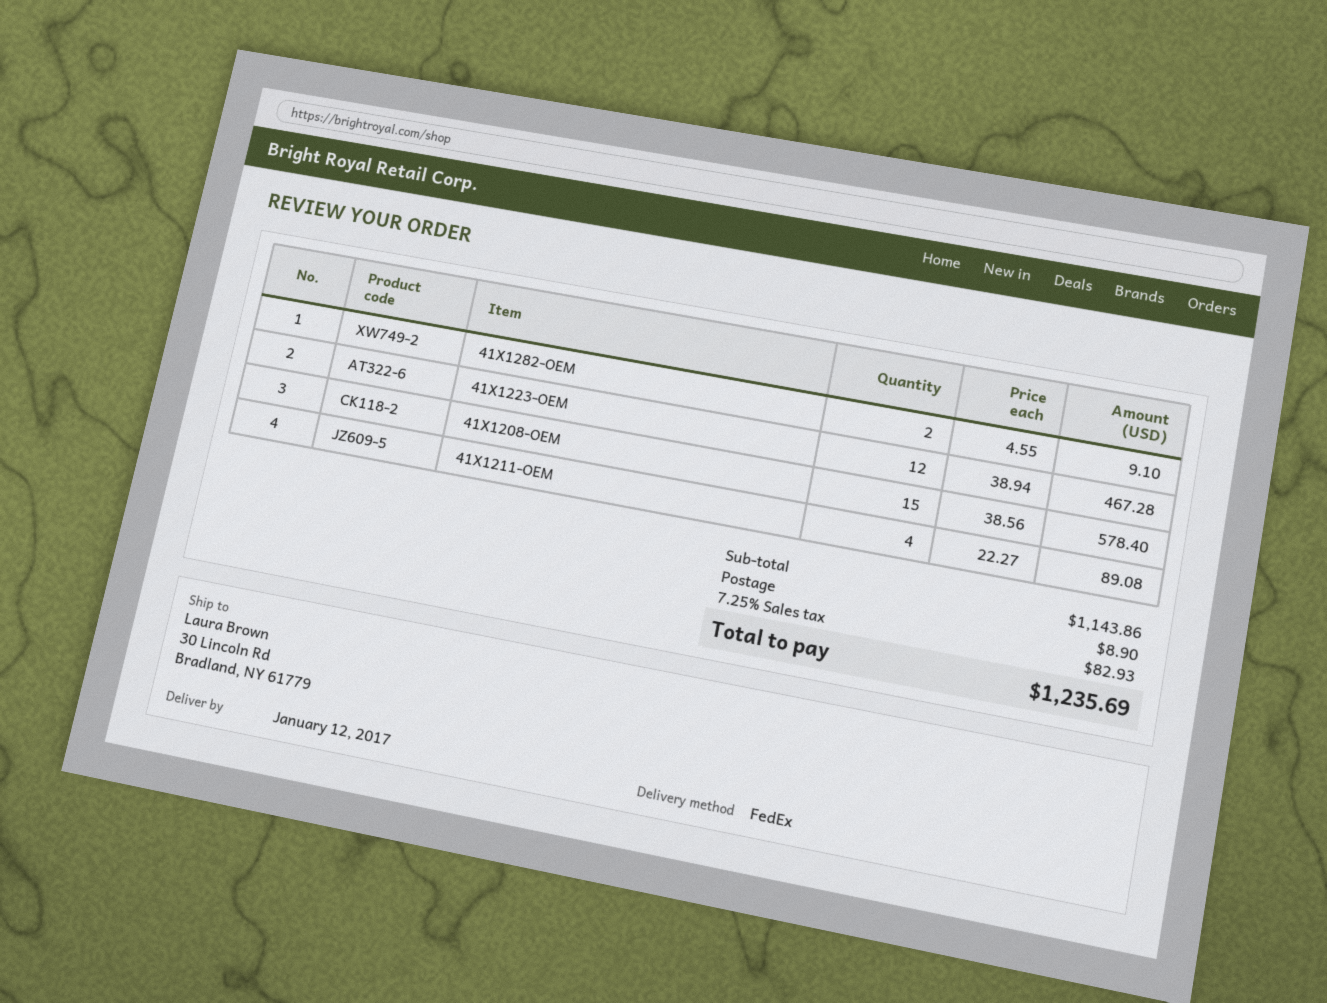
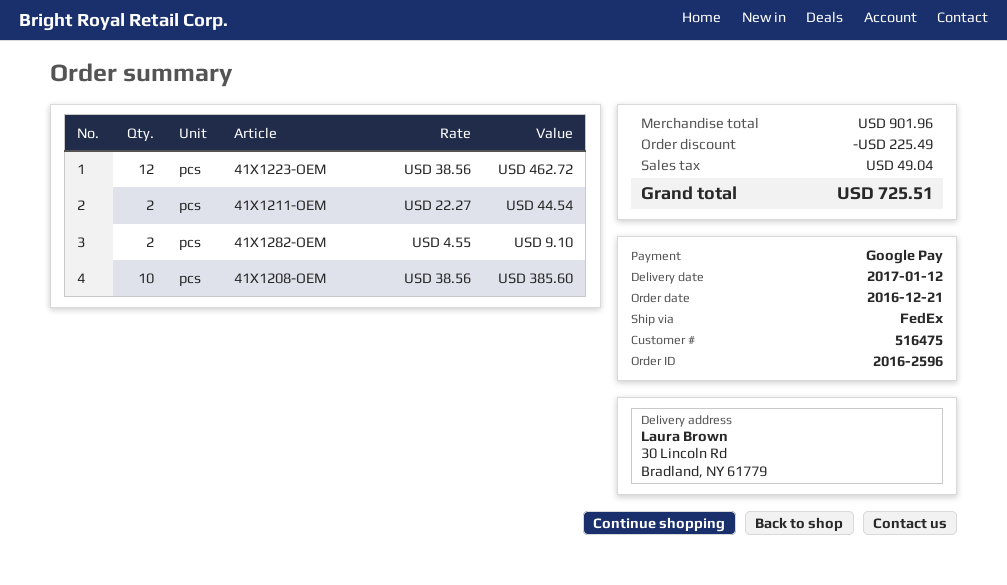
41X1223-OEM: 12 x 38.94 = 467.28 -> 12 x 38.56 = 462.72
41X1208-OEM: 15 x 38.56 = 578.40 -> 10 x 38.56 = 385.60
41X1211-OEM: 4 x 22.27 = 89.08 -> 2 x 22.27 = 44.54
subtotal: 1143.86 -> 901.96
discount: none -> 225.49
shipping: 8.90 -> none
tax: 82.93 -> 49.04
total: 1235.69 -> 725.51

